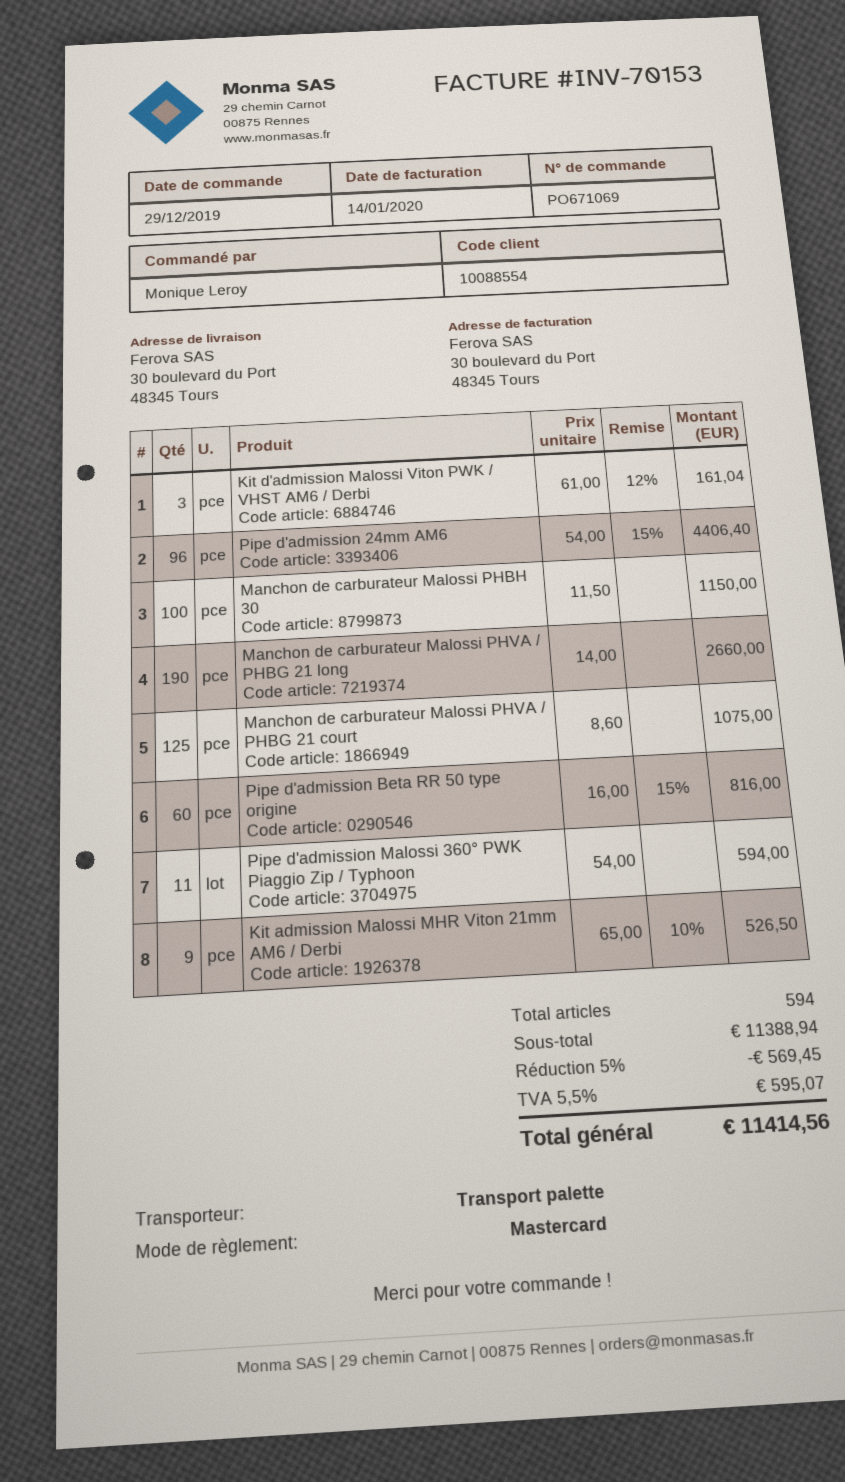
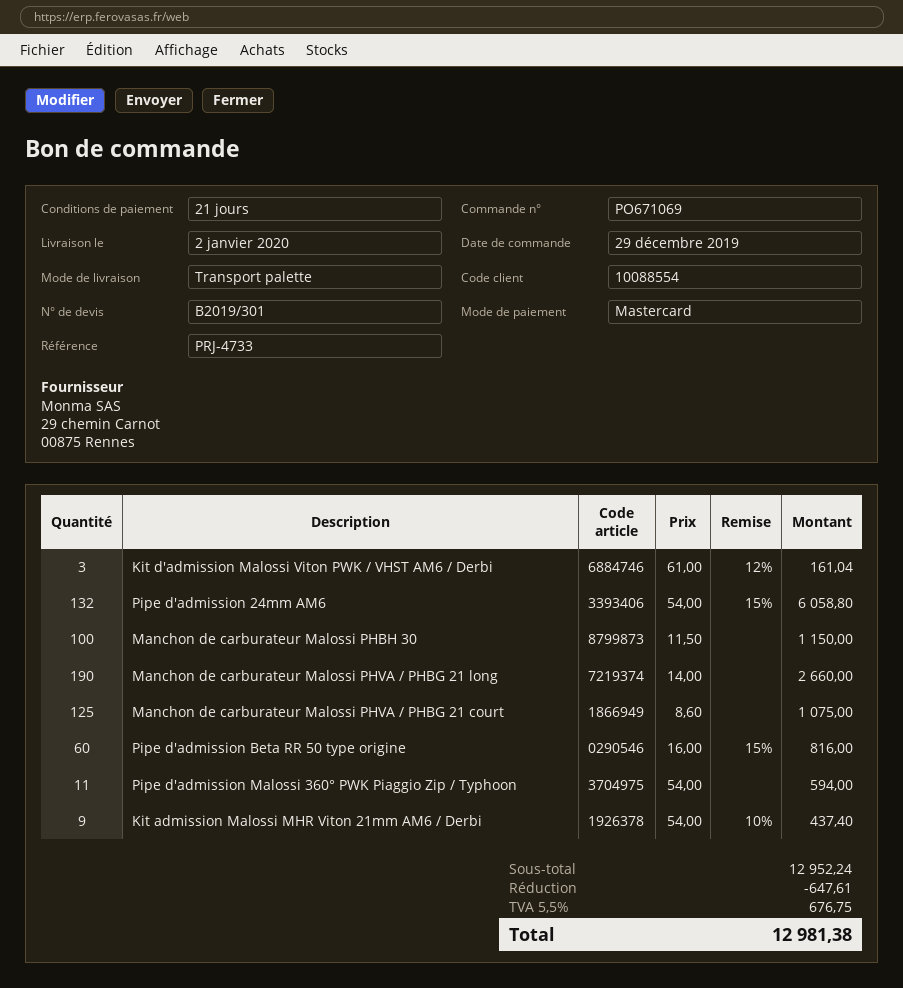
Pipe d'admission 24mm AM6: 96 x 54.00 - 15% = 4406.40 -> 132 x 54.00 - 15% = 6058.80
Kit admission Malossi MHR Viton 21mm AM6 / Derbi: 9 x 65.00 - 10% = 526.50 -> 9 x 54.00 - 10% = 437.40
subtotal: 11388.94 -> 12952.24
discount: 569.45 -> 647.61
tax: 5.5% = 595.07 -> 5.5% = 676.75
total: 11414.56 -> 12981.38

